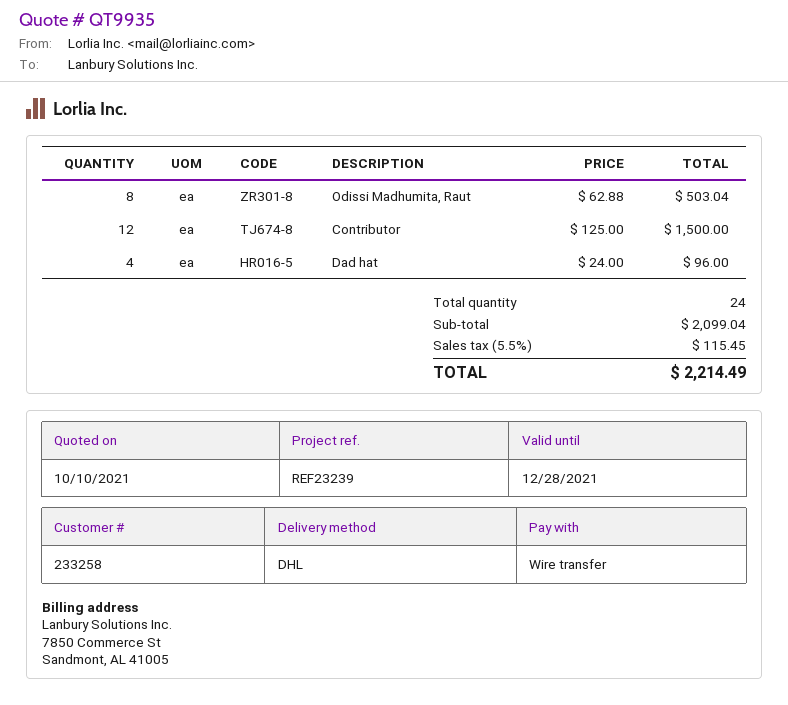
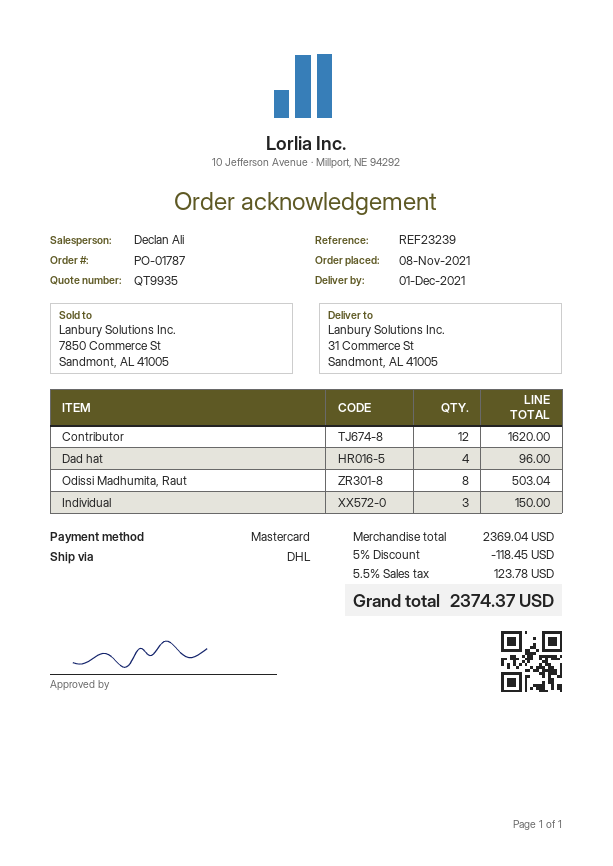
payment method: bank transfer -> Mastercard
Contributor: 12 for 1500.00 -> 12 for 1620.00
Individual: none -> 3 for 150.00
subtotal: 2099.04 -> 2369.04
discount: none -> 5% = 118.45
tax: 5.5% = 115.45 -> 5.5% = 123.78
total: 2214.49 -> 2374.37

